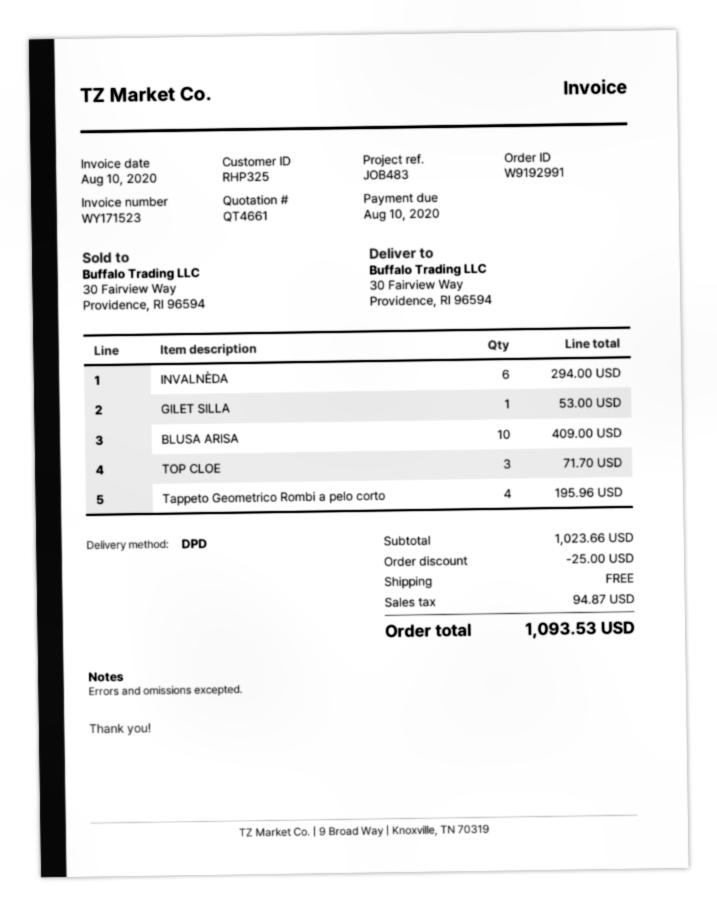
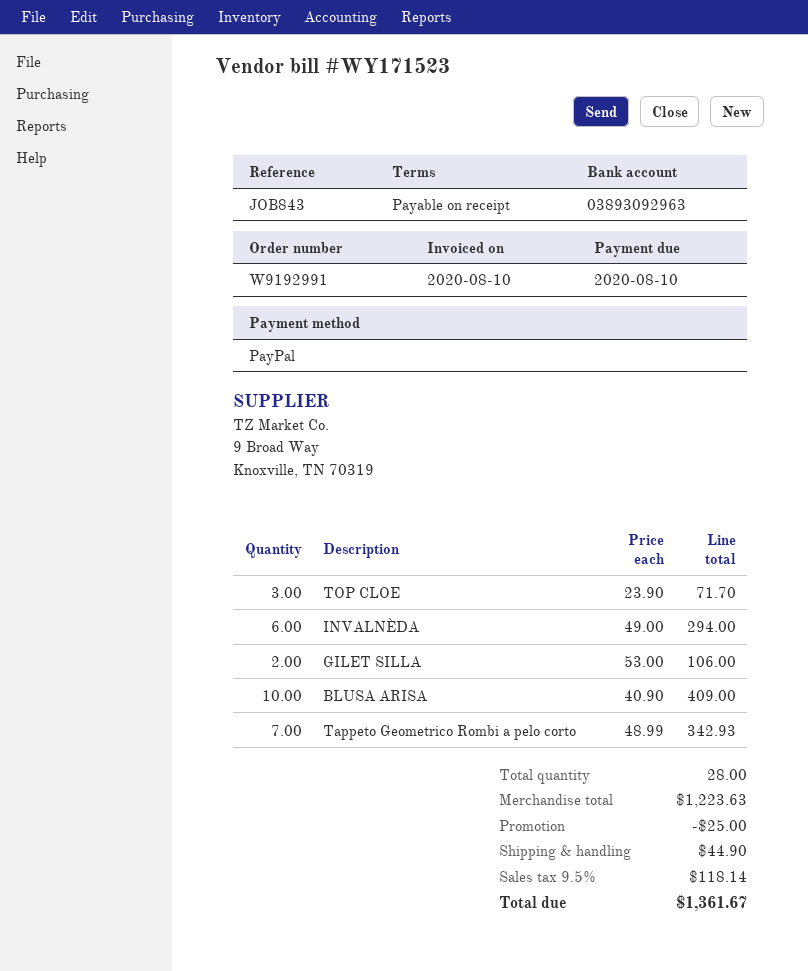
reference: JOB483 -> JOB843
GILET SILLA: 1 for 53.00 -> 2 for 106.00
Tappeto Geometrico Rombi a pelo corto: 4 for 195.96 -> 7 for 342.93
subtotal: 1023.66 -> 1223.63
shipping: 0.00 -> 44.90
tax: 94.87 -> 118.14
total: 1093.53 -> 1361.67

